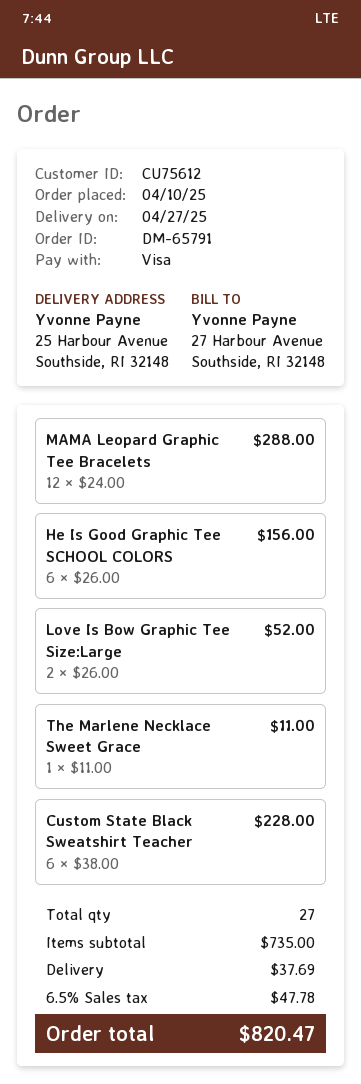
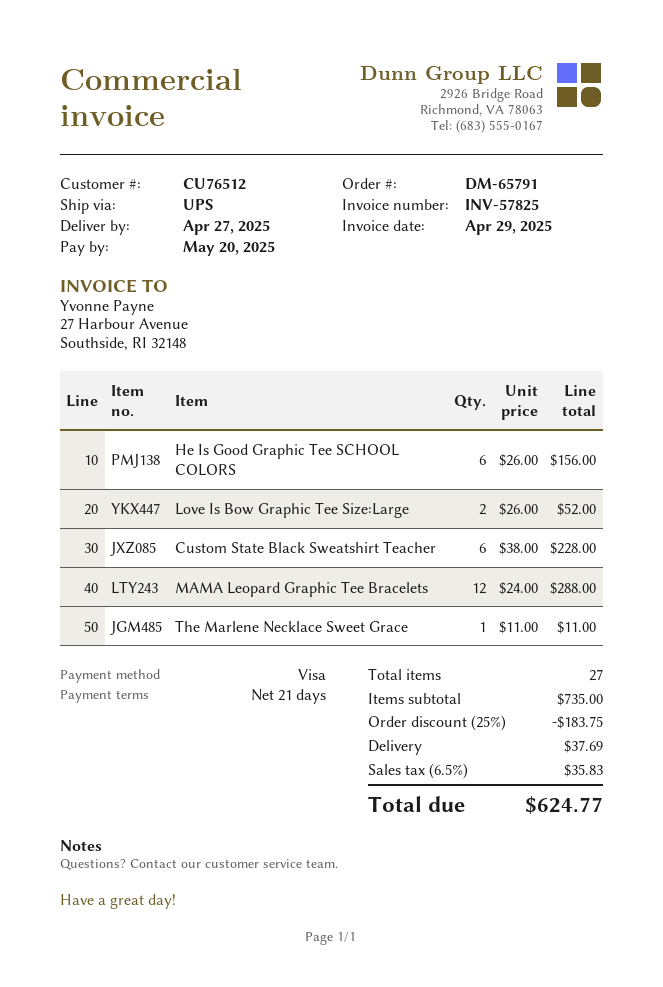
customer number: CU75612 -> CU76512
discount: none -> 25% = 183.75
tax: 6.5% = 47.78 -> 6.5% = 35.83
total: 820.47 -> 624.77

